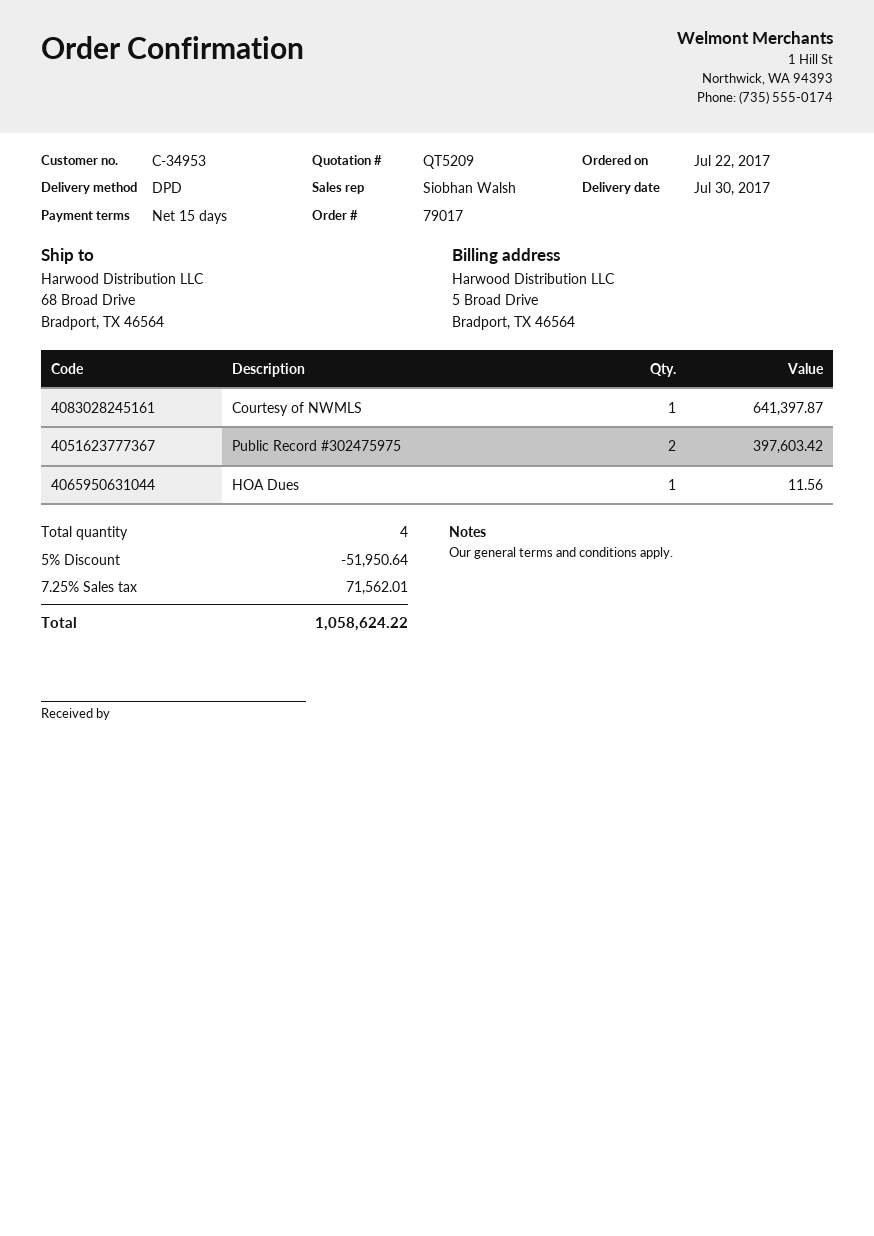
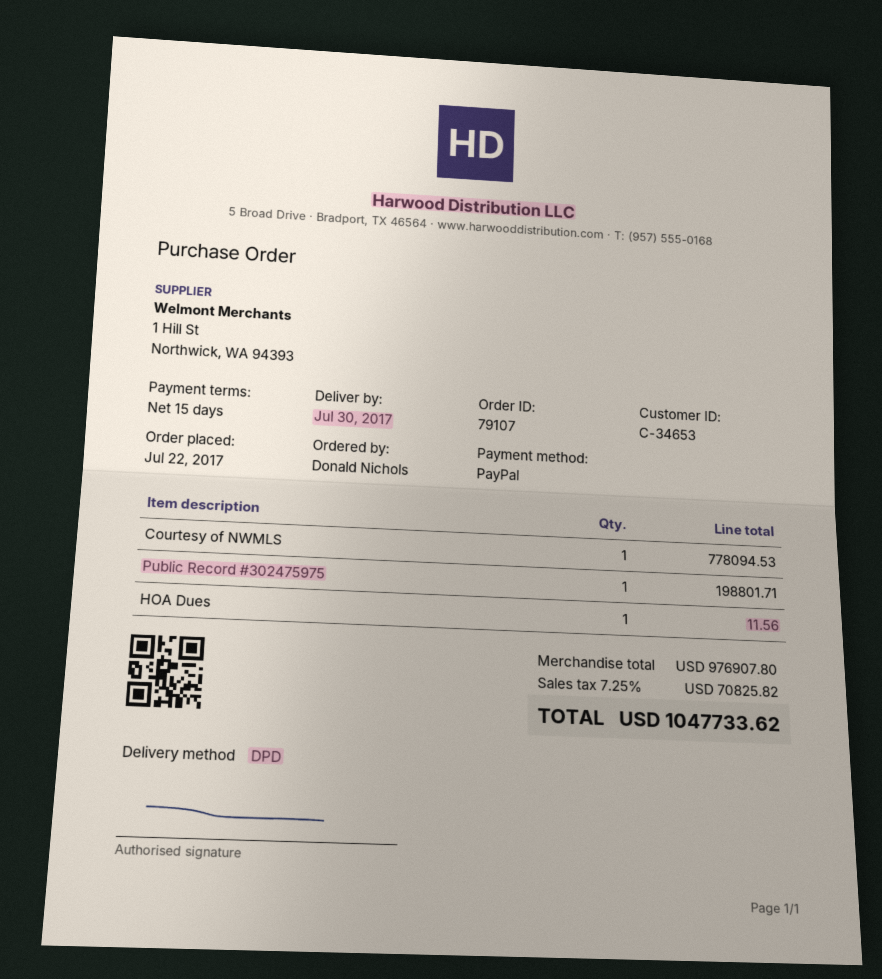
order number: 79017 -> 79107
customer number: C-34953 -> C-34653
Courtesy of NWMLS: 1 for 641397.87 -> 1 for 778094.53
Public Record #302475975: 2 for 397603.42 -> 1 for 198801.71
discount: 5% = 51950.64 -> none
tax: 7.25% = 71562.01 -> 7.25% = 70825.82
total: 1058624.22 -> 1047733.62

